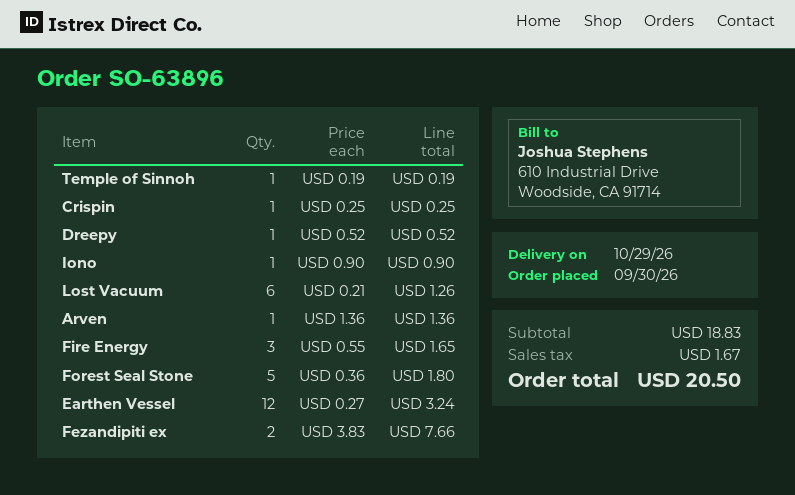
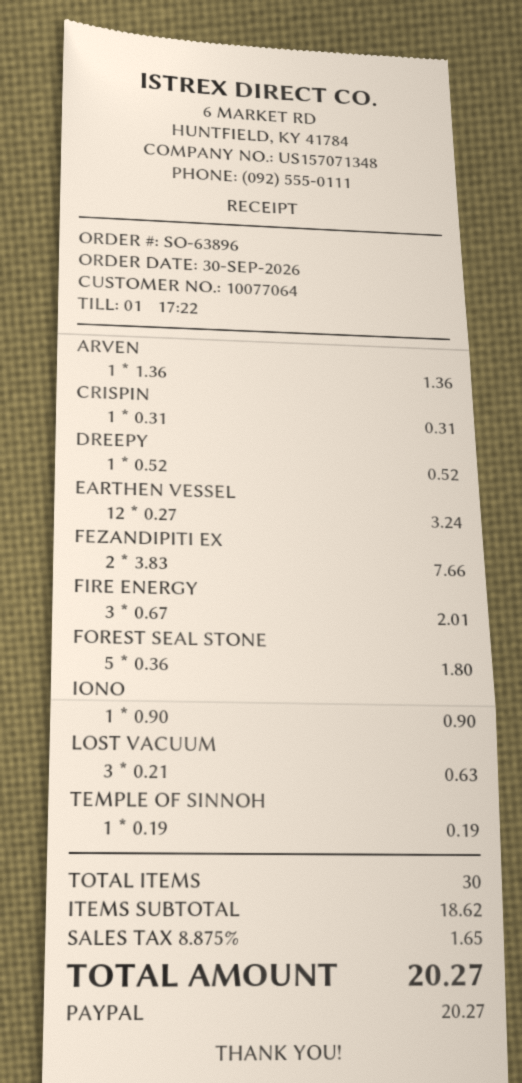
Crispin: 1 x 0.25 = 0.25 -> 1 x 0.31 = 0.31
Lost Vacuum: 6 x 0.21 = 1.26 -> 3 x 0.21 = 0.63
Fire Energy: 3 x 0.55 = 1.65 -> 3 x 0.67 = 2.01
subtotal: 18.83 -> 18.62
tax: 1.67 -> 1.65
total: 20.50 -> 20.27

